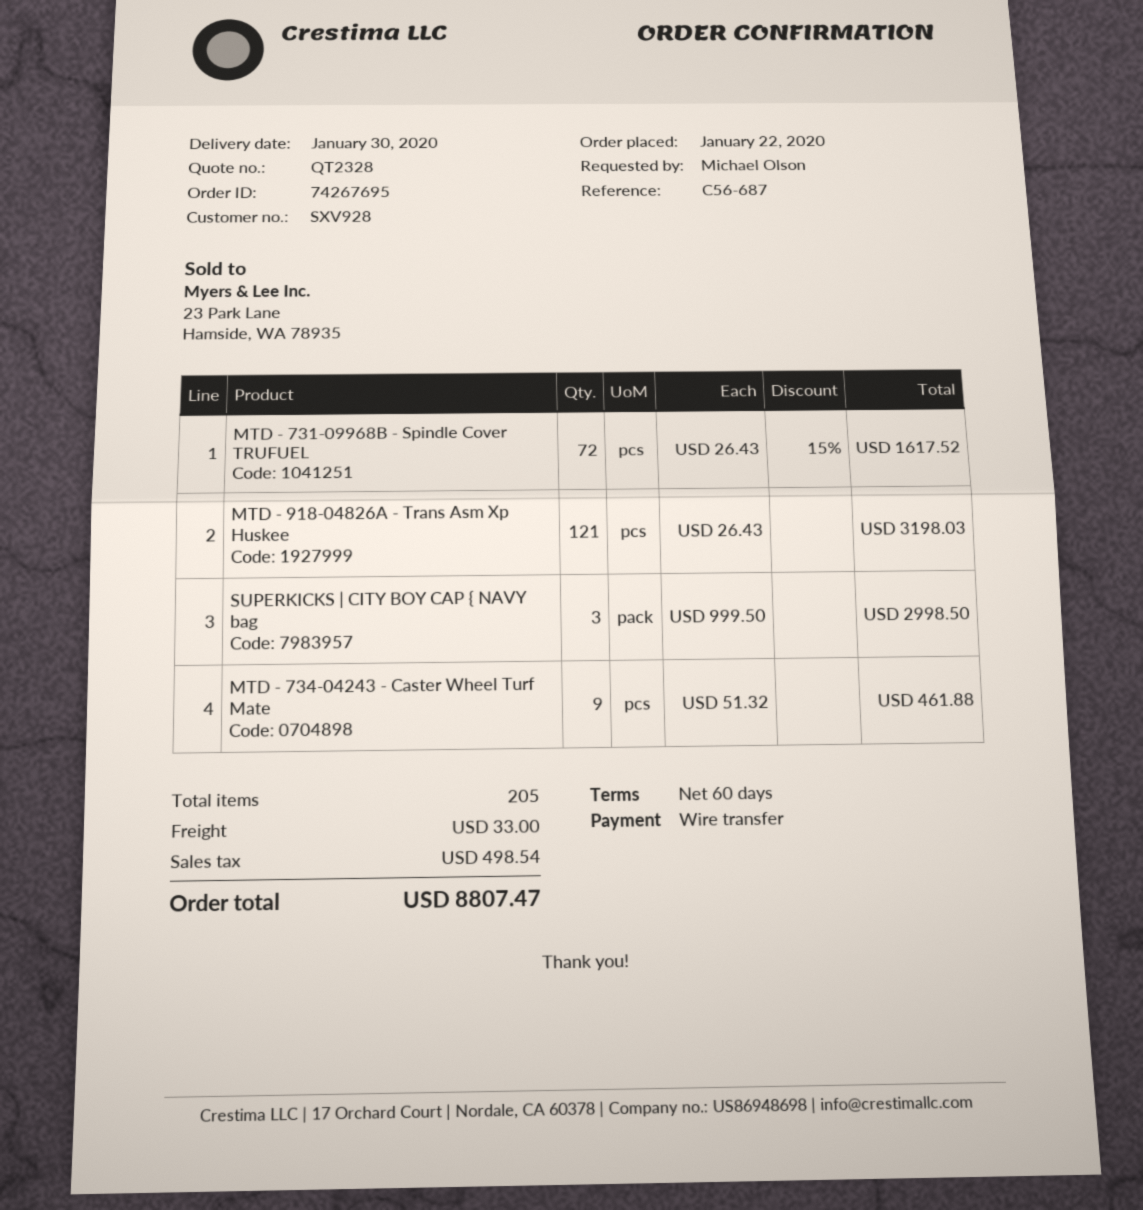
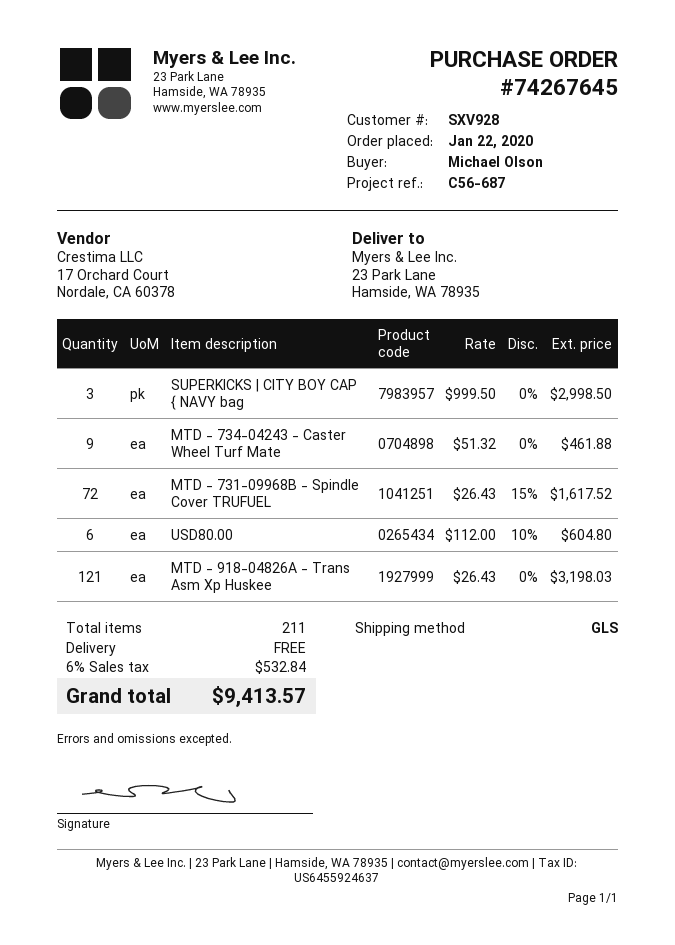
order number: 74267695 -> 74267645
USD80.00: none -> 6 x 112.00 - 10% = 604.80
total quantity: 205 -> 211
shipping: 33.00 -> 0.00
tax: 498.54 -> 532.84
total: 8807.47 -> 9413.57

